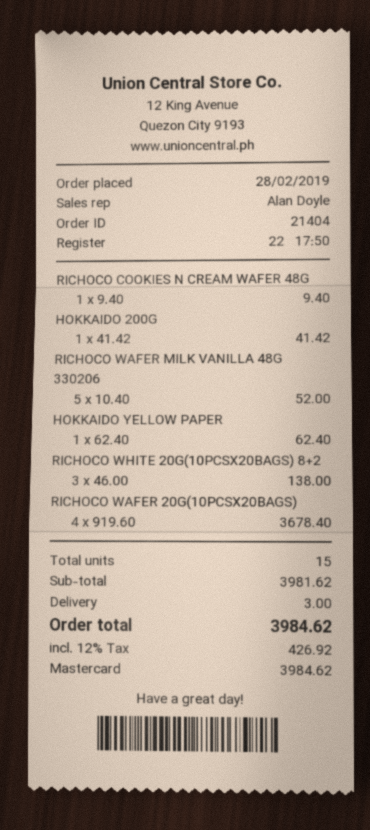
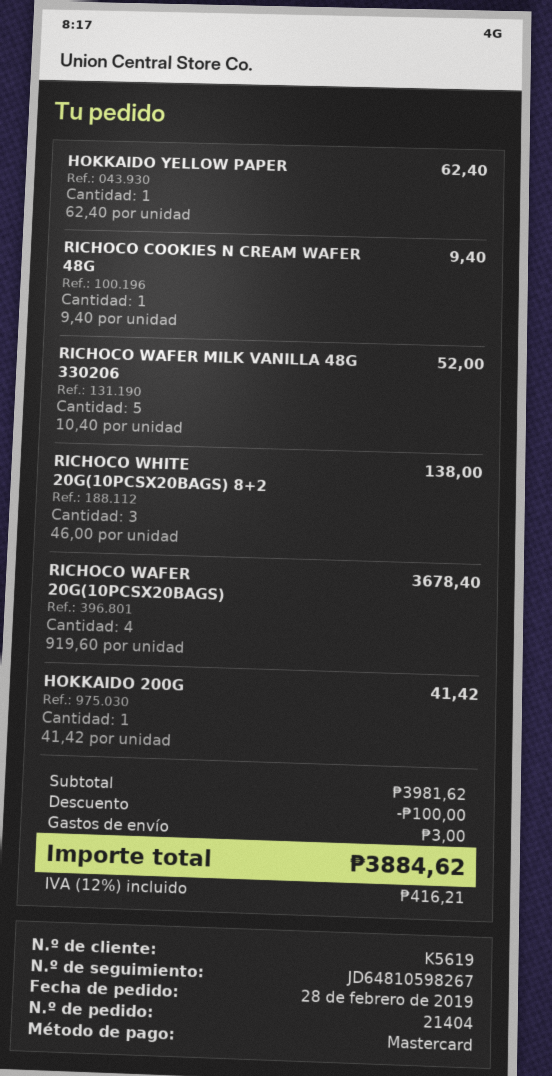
discount: none -> 100.00
tax: 12% = 426.92 -> 12% = 416.21
total: 3984.62 -> 3884.62

